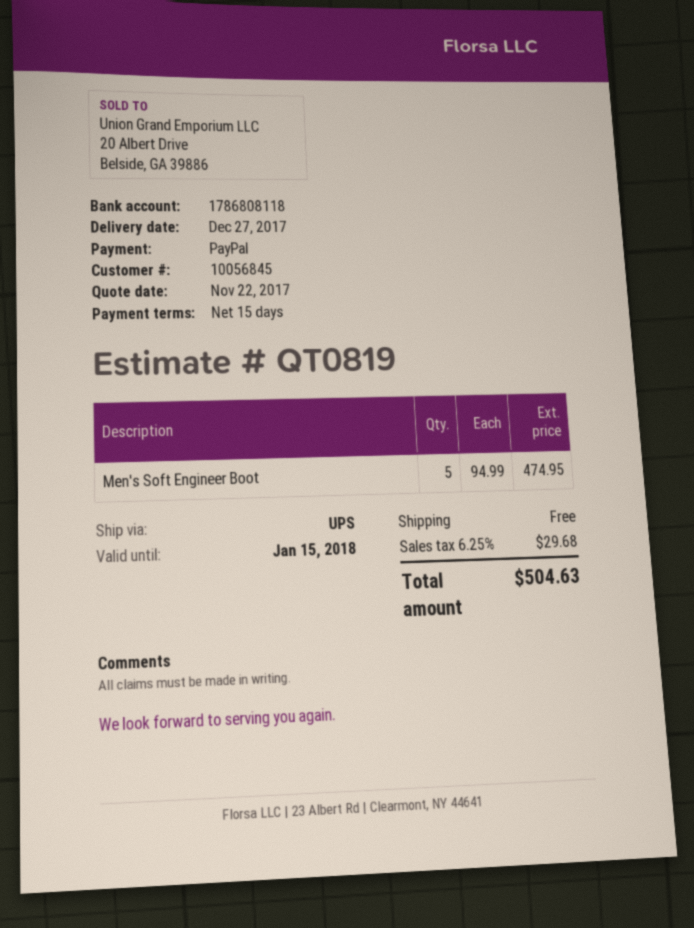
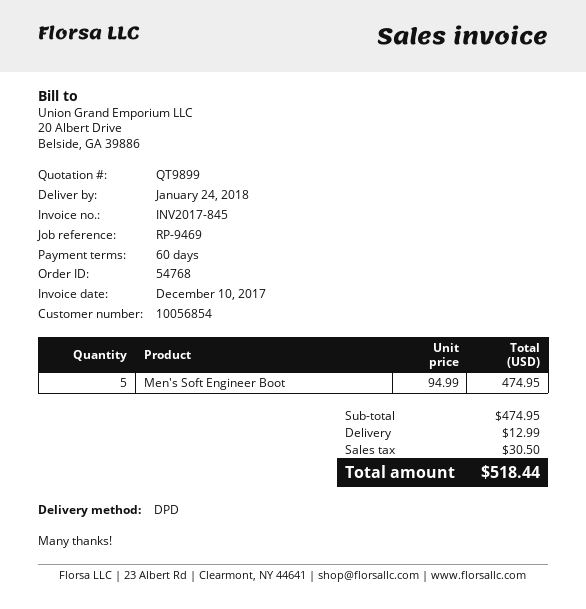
quote number: QT0819 -> QT9899
delivery date: 2017-12-27 -> 2018-01-24
payment terms: 15 days -> 60 days
customer number: 10056845 -> 10056854
shipping method: UPS -> DPD
shipping: 0.00 -> 12.99
tax: 29.68 -> 30.50
total: 504.63 -> 518.44

